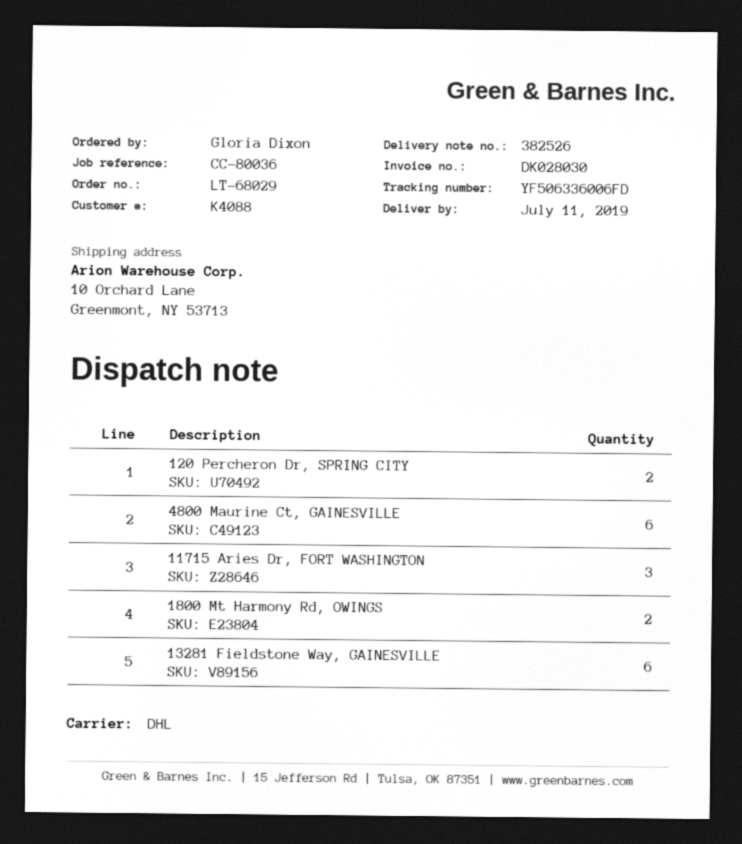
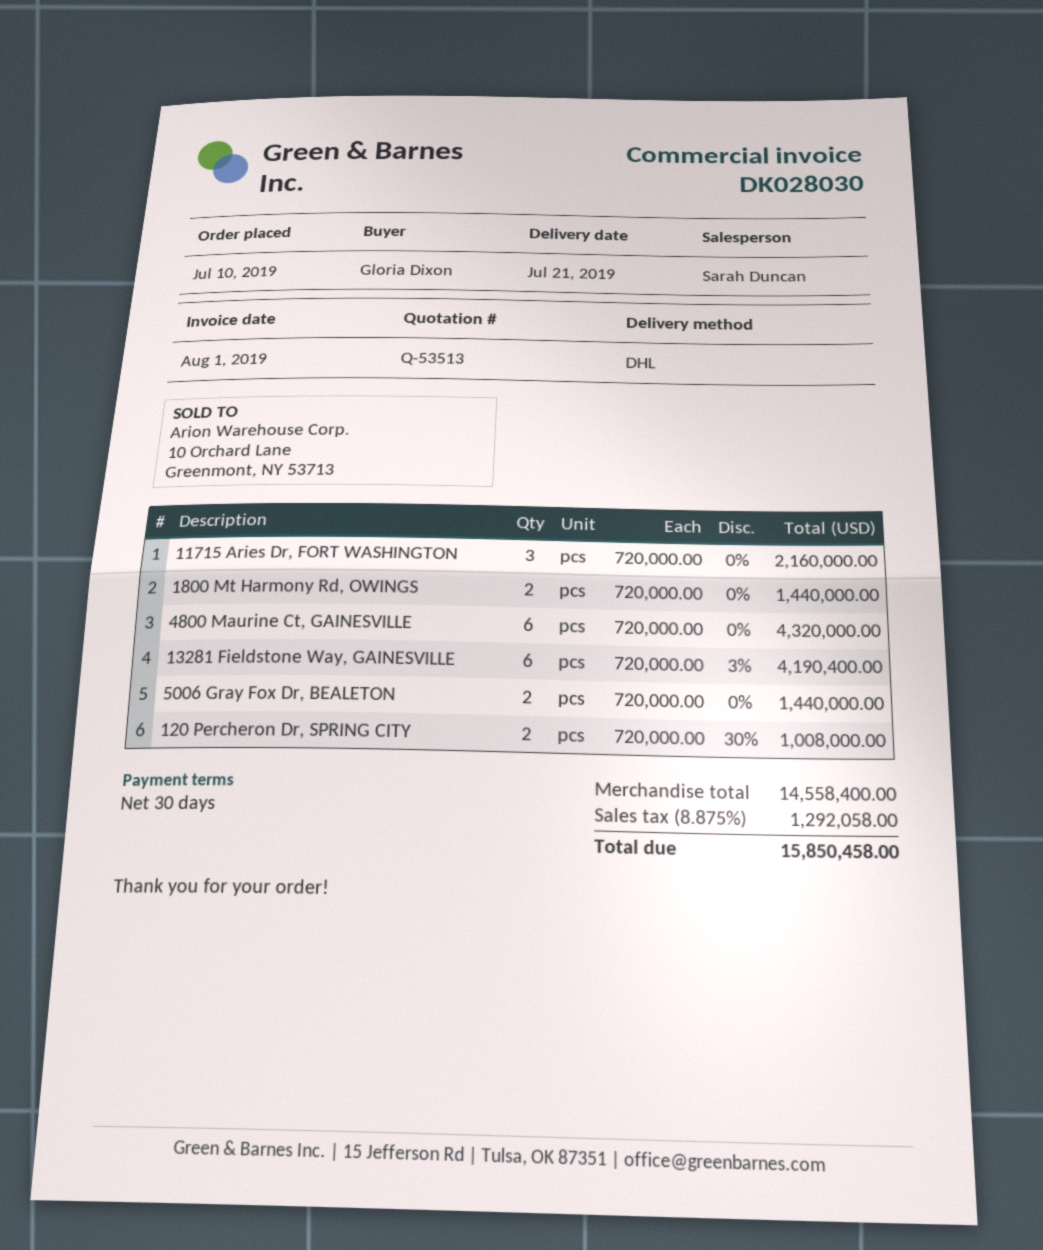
delivery date: 2019-07-11 -> 2019-07-21
5006 Gray Fox Dr, BEALETON: none -> 2

